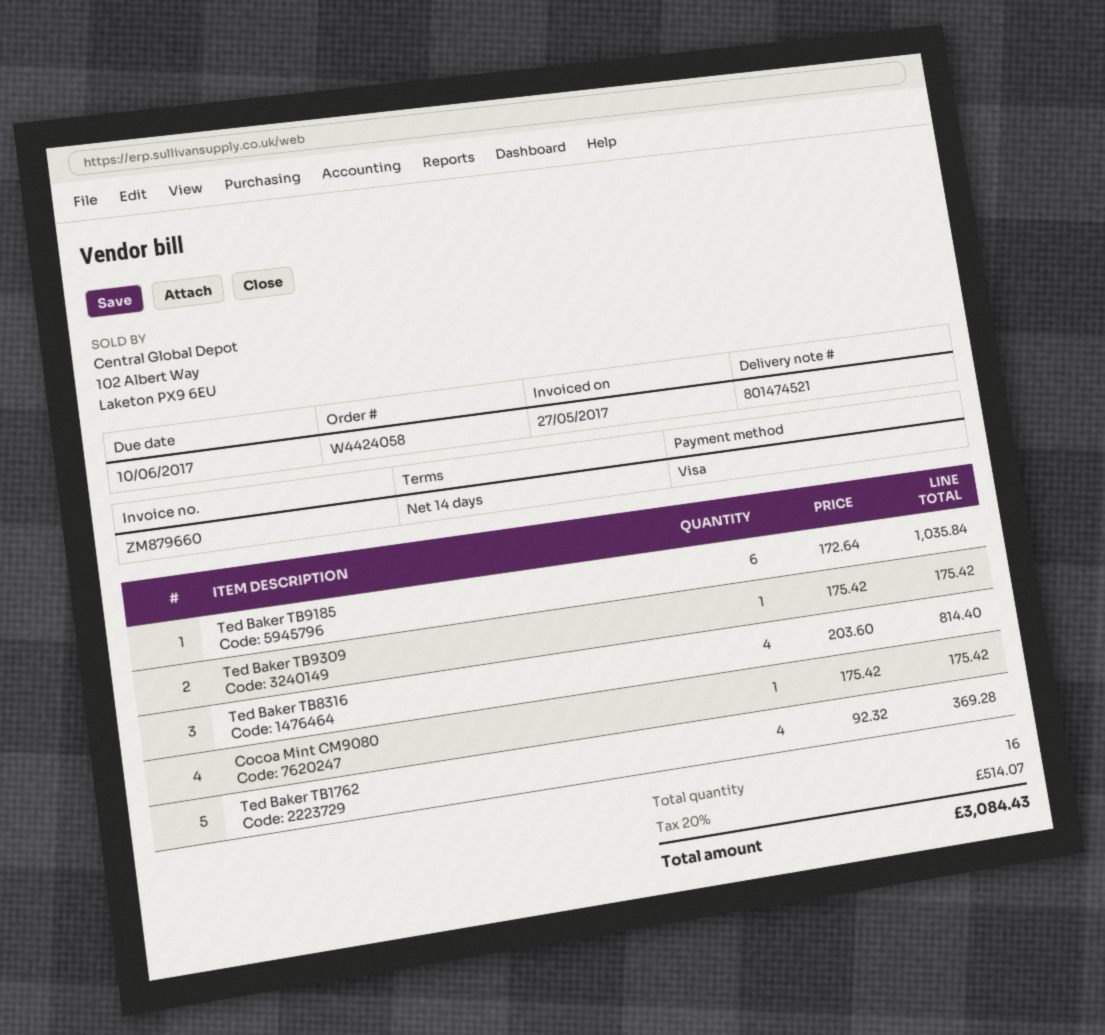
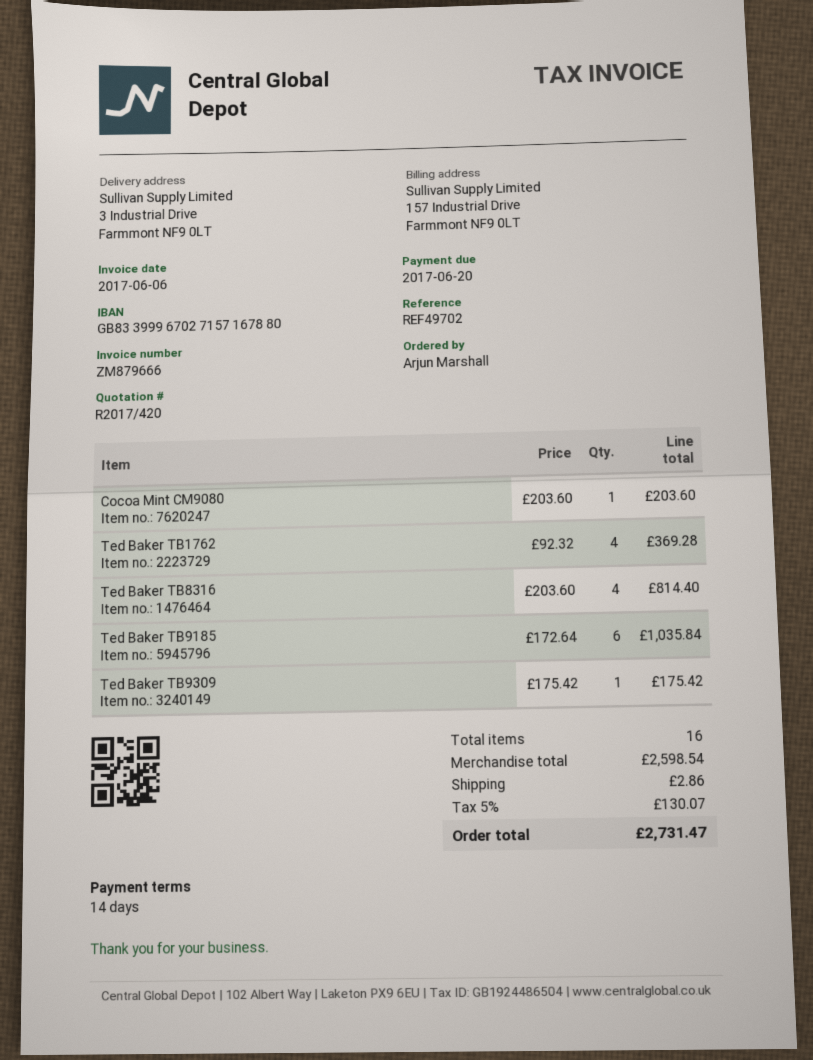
invoice number: ZM879660 -> ZM879666
invoice date: 2017-05-27 -> 2017-06-06
due date: 2017-06-10 -> 2017-06-20
Cocoa Mint CM9080: 1 x 175.42 = 175.42 -> 1 x 203.60 = 203.60
shipping: none -> 2.86
tax: 20% = 514.07 -> 5% = 130.07
total: 3084.43 -> 2731.47

